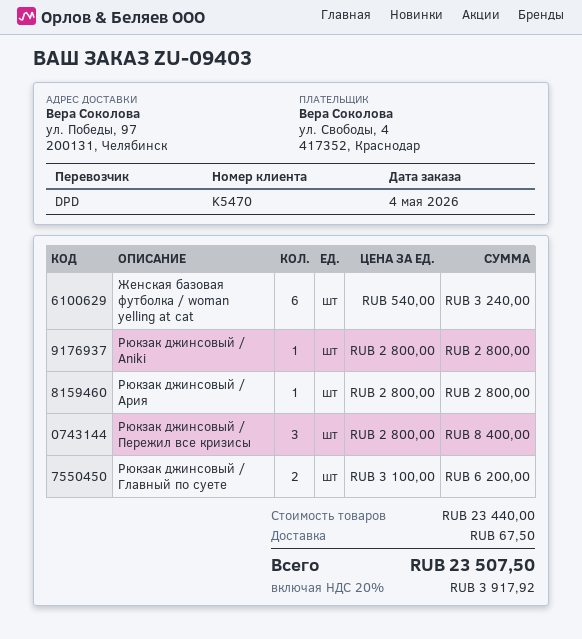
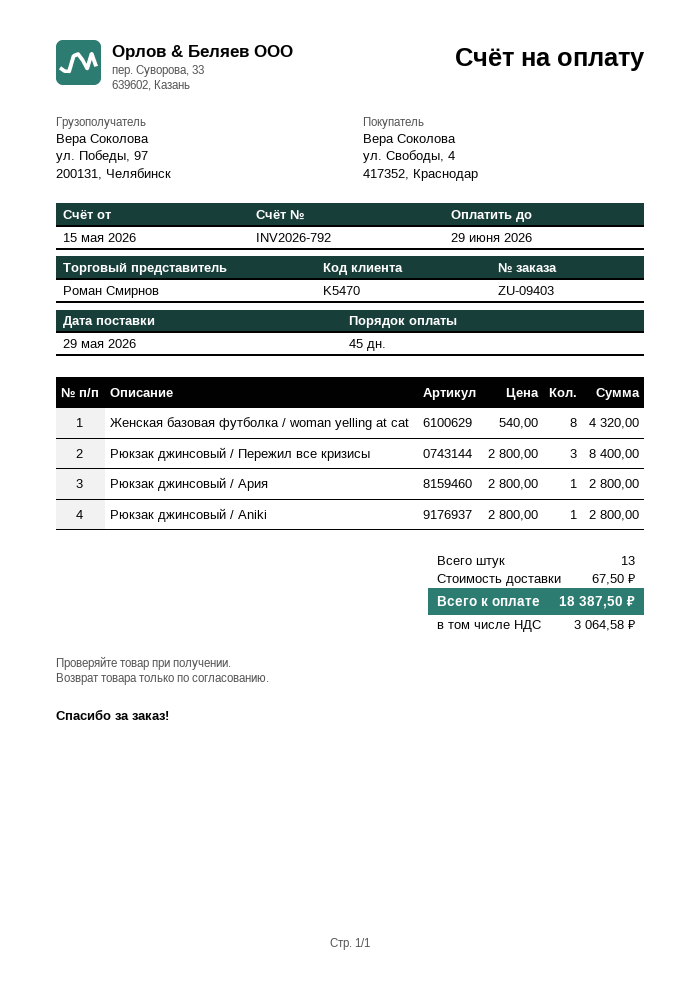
Женская базовая футболка / woman yelling at cat: 6 x 540.00 = 3240.00 -> 8 x 540.00 = 4320.00
Рюкзак джинсовый / Главный по суете: 2 x 3100.00 = 6200.00 -> none
tax: 3917.92 -> 3064.58
total: 23507.50 -> 18387.50

